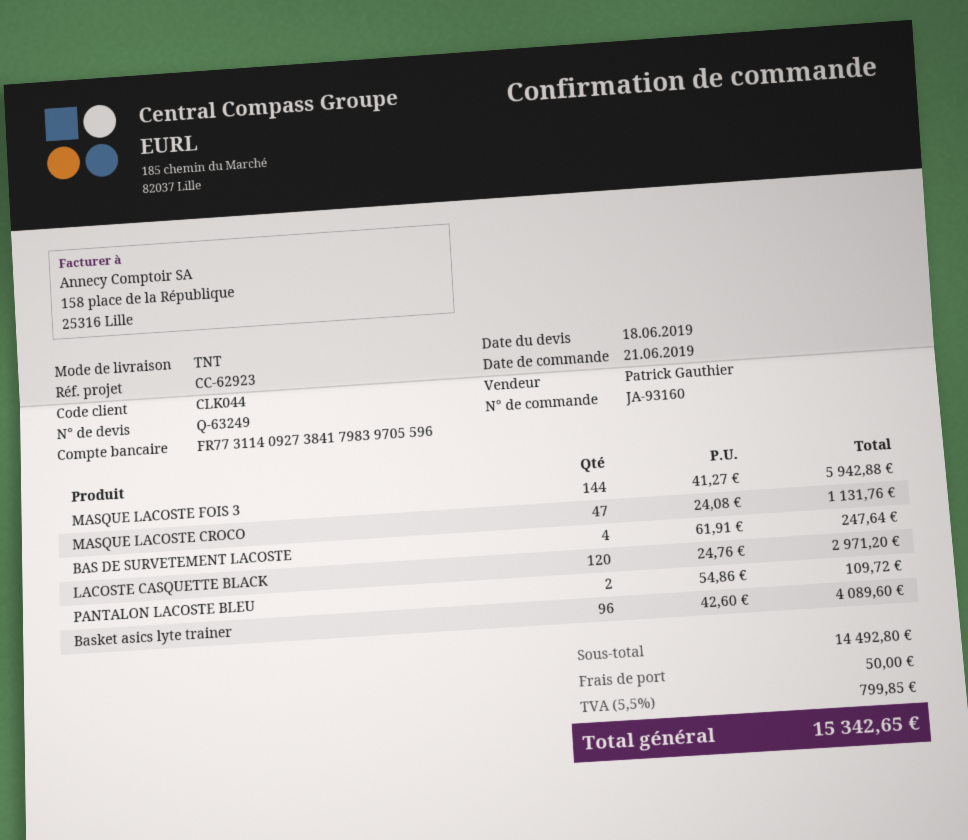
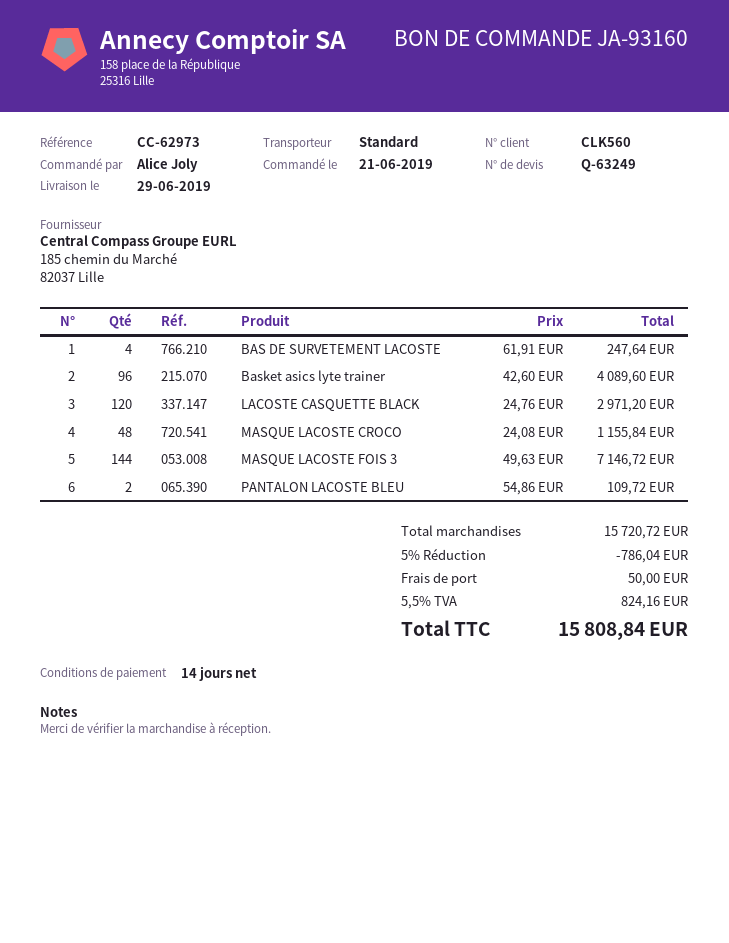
customer number: CLK044 -> CLK560
reference: CC-62923 -> CC-62973
shipping method: TNT -> standard
MASQUE LACOSTE FOIS 3: 144 x 41.27 = 5942.88 -> 144 x 49.63 = 7146.72
MASQUE LACOSTE CROCO: 47 x 24.08 = 1131.76 -> 48 x 24.08 = 1155.84
subtotal: 14492.80 -> 15720.72
discount: none -> 5% = 786.04
tax: 5.5% = 799.85 -> 5.5% = 824.16
total: 15342.65 -> 15808.84

